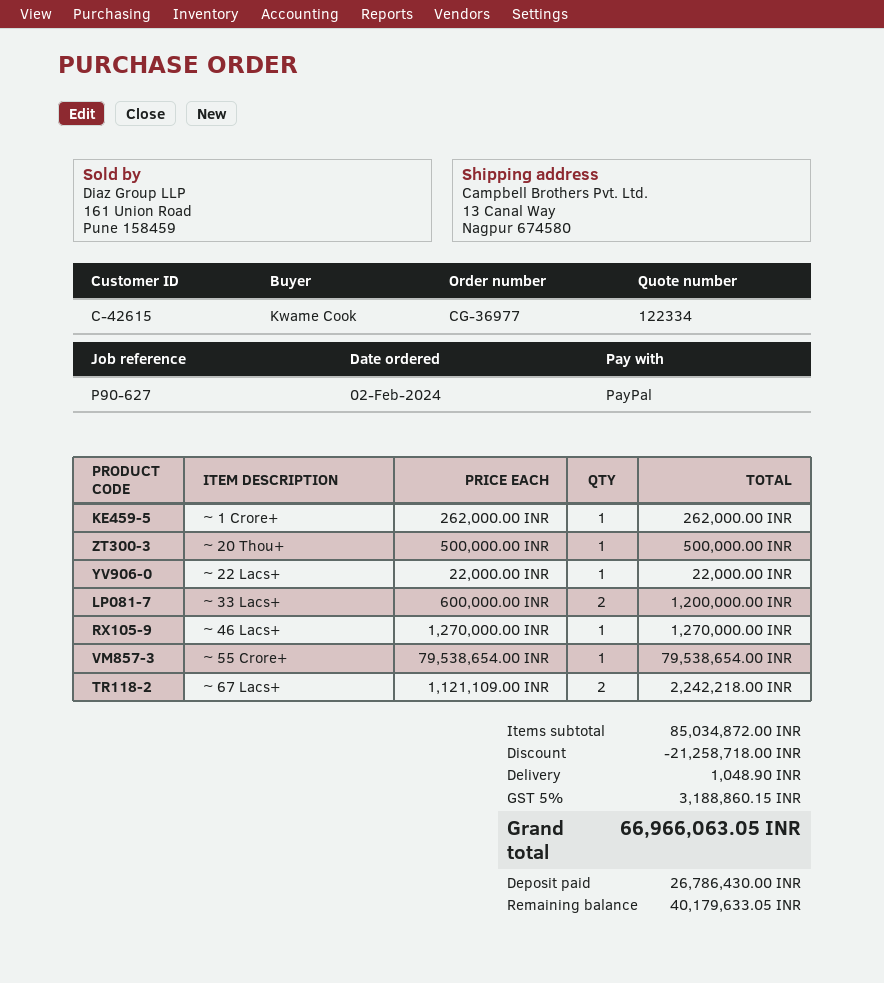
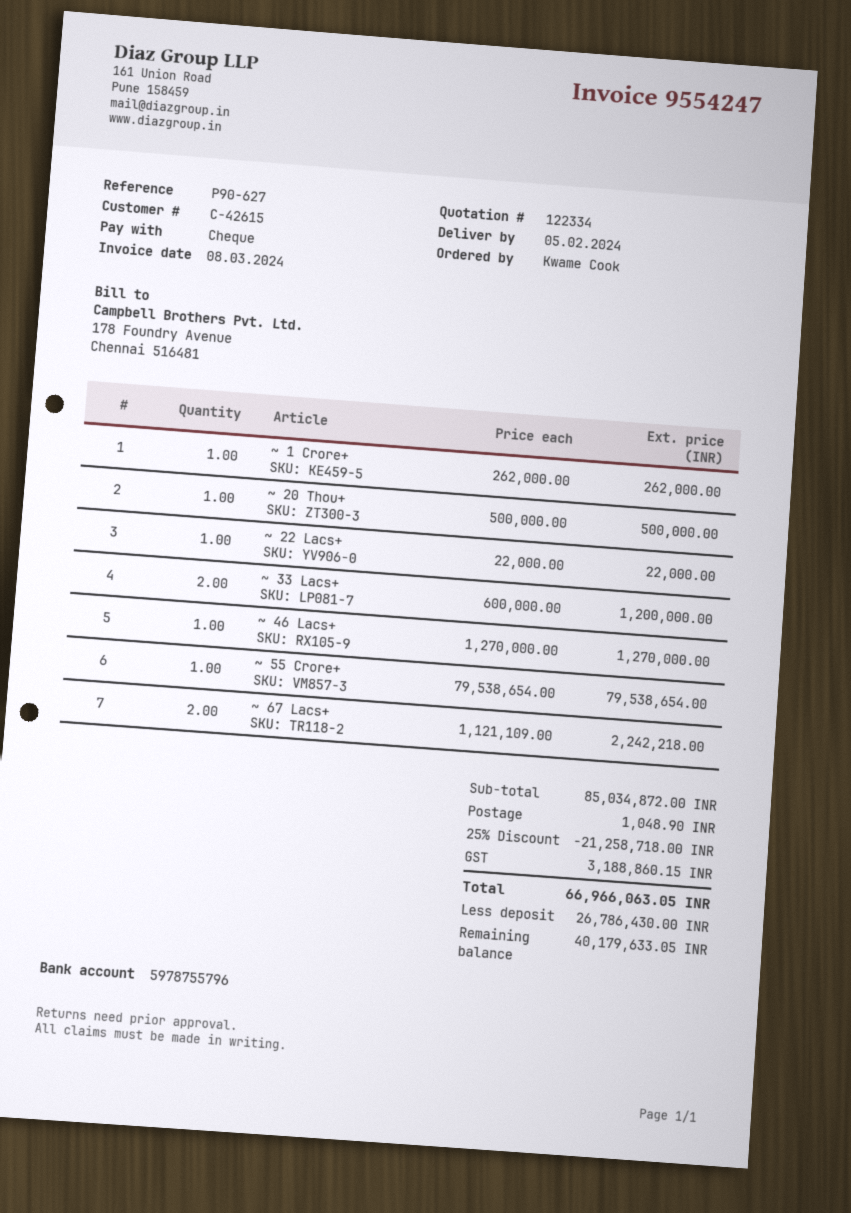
payment method: PayPal -> cheque

